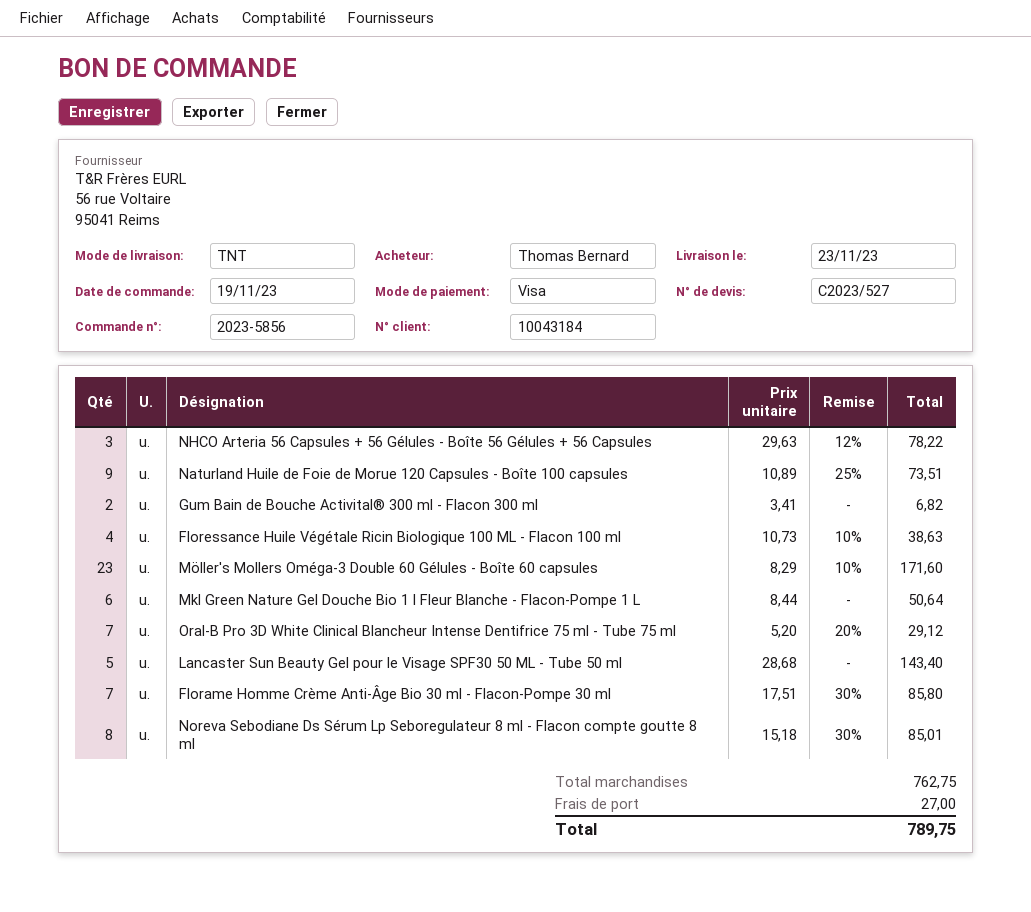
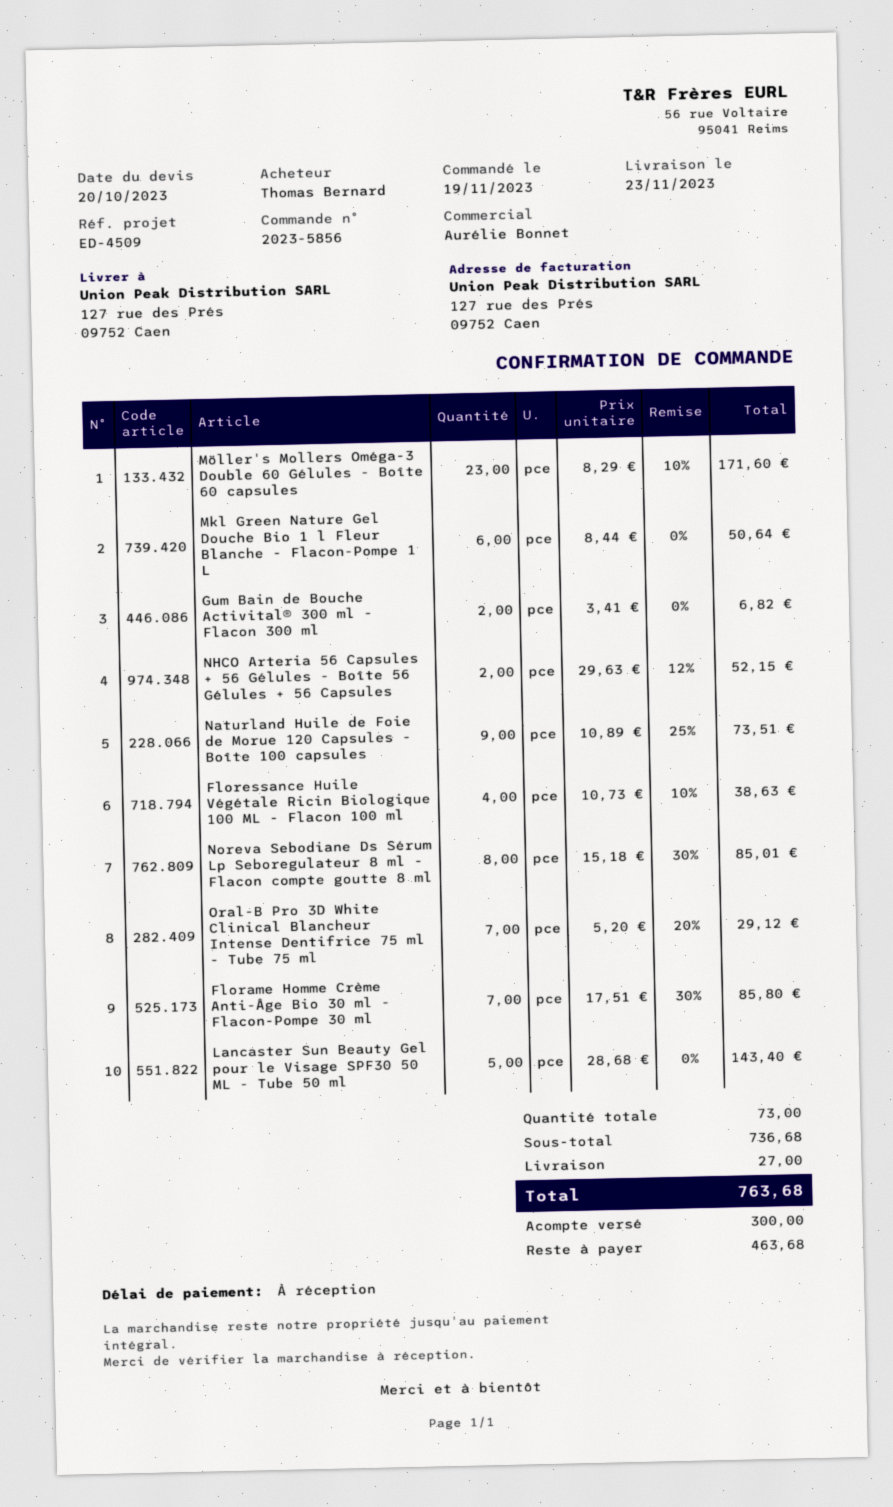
NHCO Arteria 56 Capsules + 56 Gélules - Boîte 56 Gélules + 56 Capsules: 3 x 29.63 - 12% = 78.22 -> 2 x 29.63 - 12% = 52.15
subtotal: 762.75 -> 736.68
total: 789.75 -> 763.68

